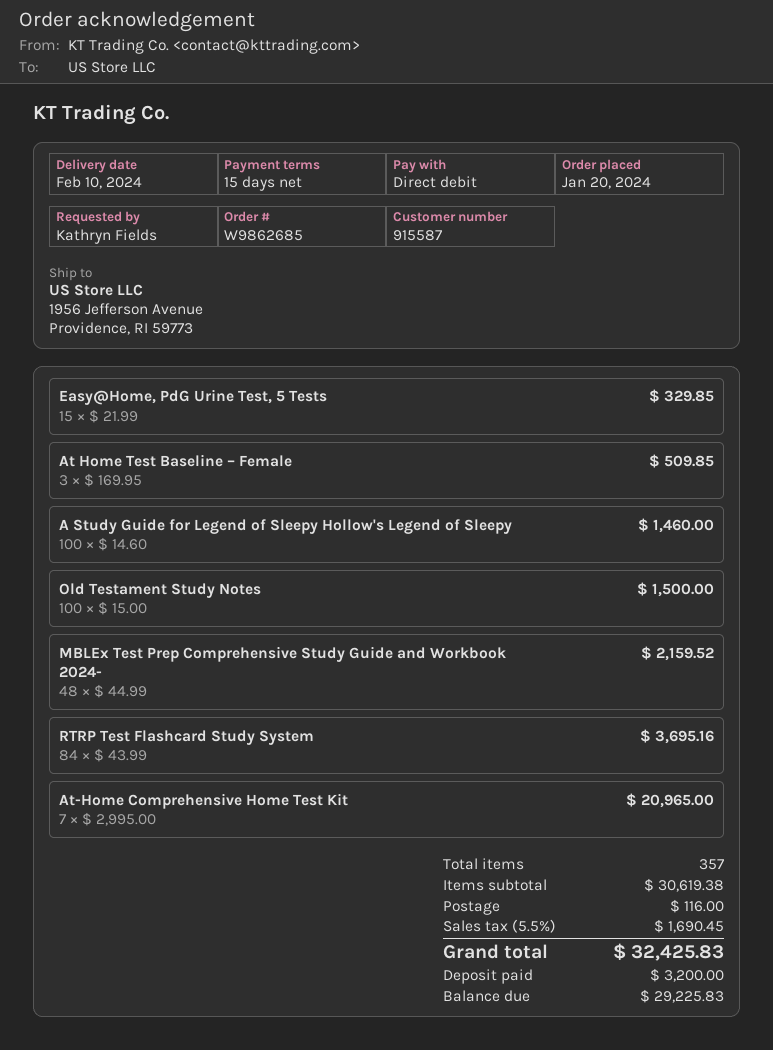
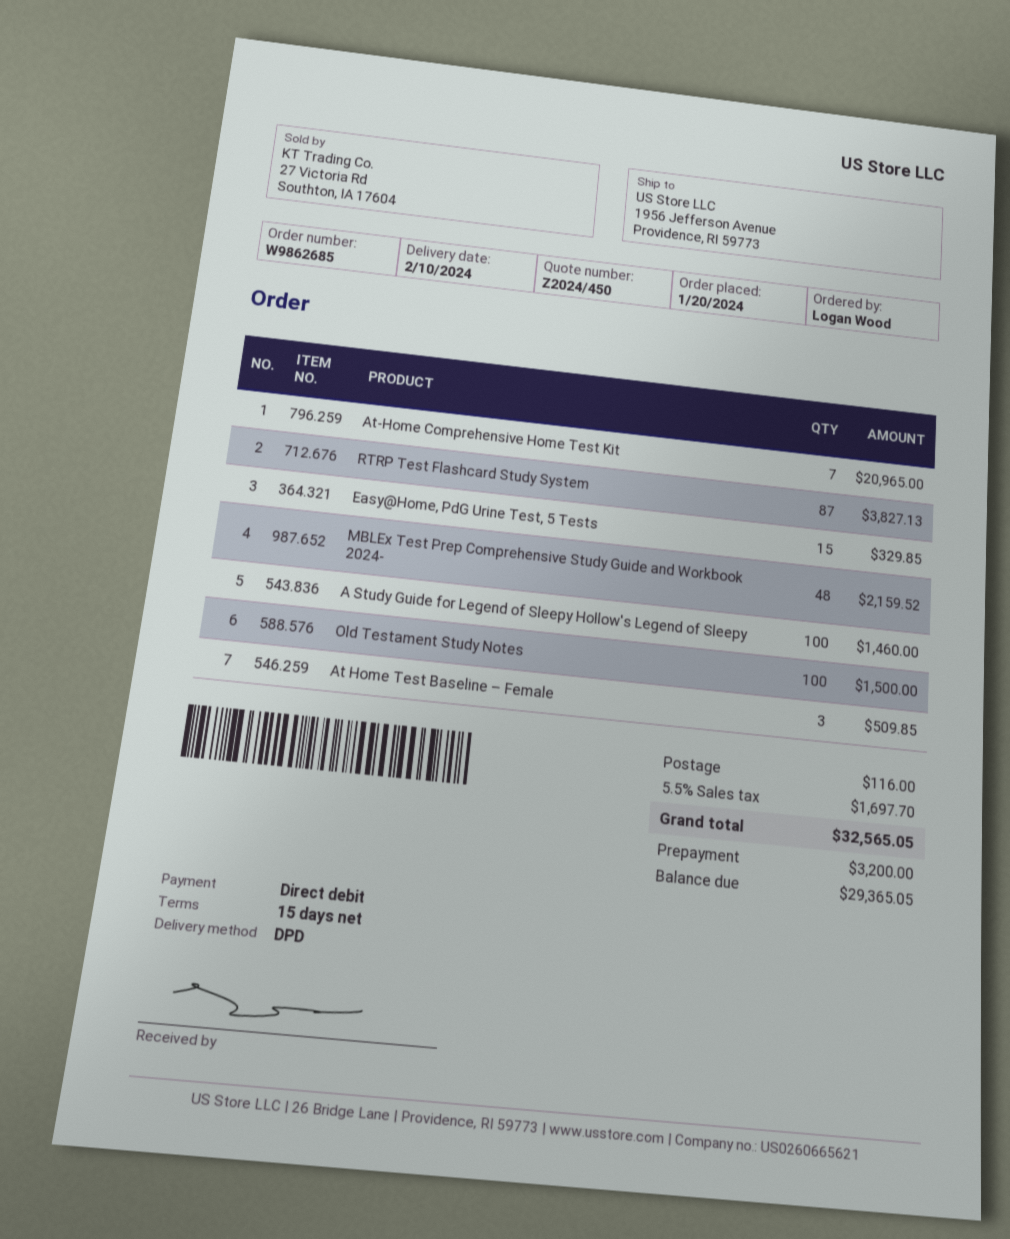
ordered by: Kathryn Fields -> Logan Wood
RTRP Test Flashcard Study System: 84 for 3695.16 -> 87 for 3827.13
tax: 5.5% = 1690.45 -> 5.5% = 1697.70
total: 32425.83 -> 32565.05
balance: 29225.83 -> 29365.05

